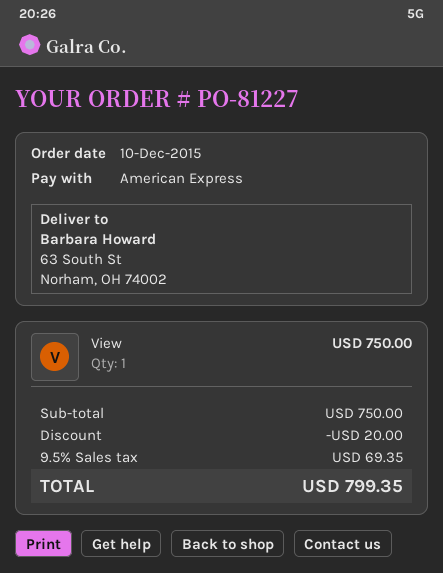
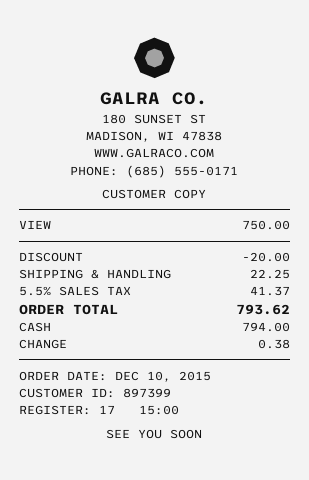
payment method: American Express -> cash
shipping: none -> 22.25
tax: 9.5% = 69.35 -> 5.5% = 41.37
total: 799.35 -> 793.62

